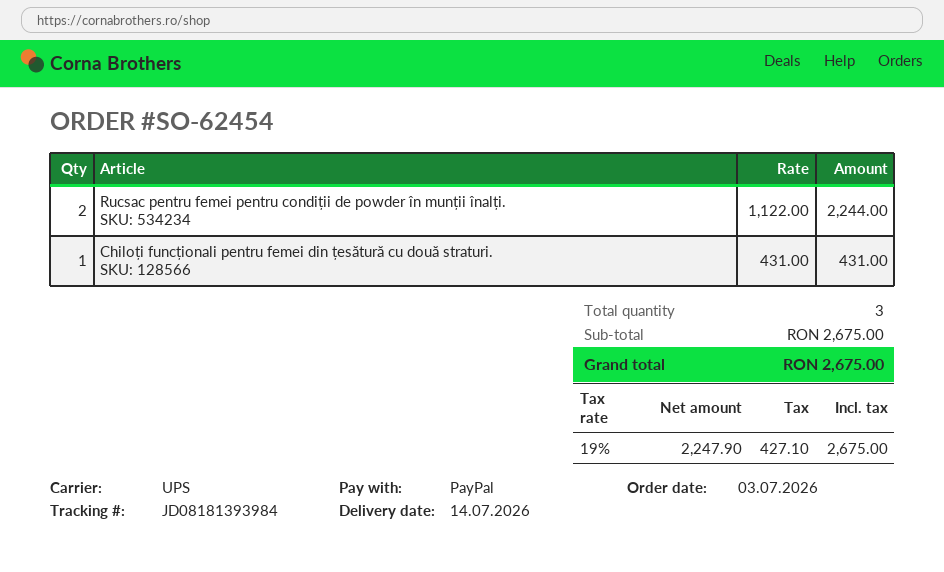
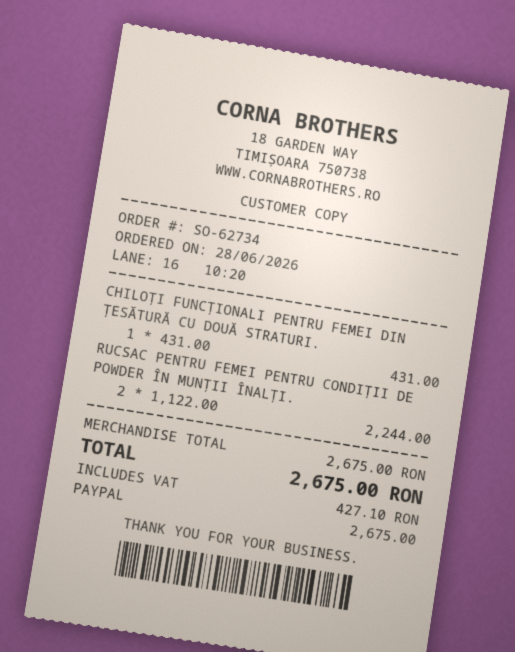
order number: SO-62454 -> SO-62734
order date: 2026-07-03 -> 2026-06-28

